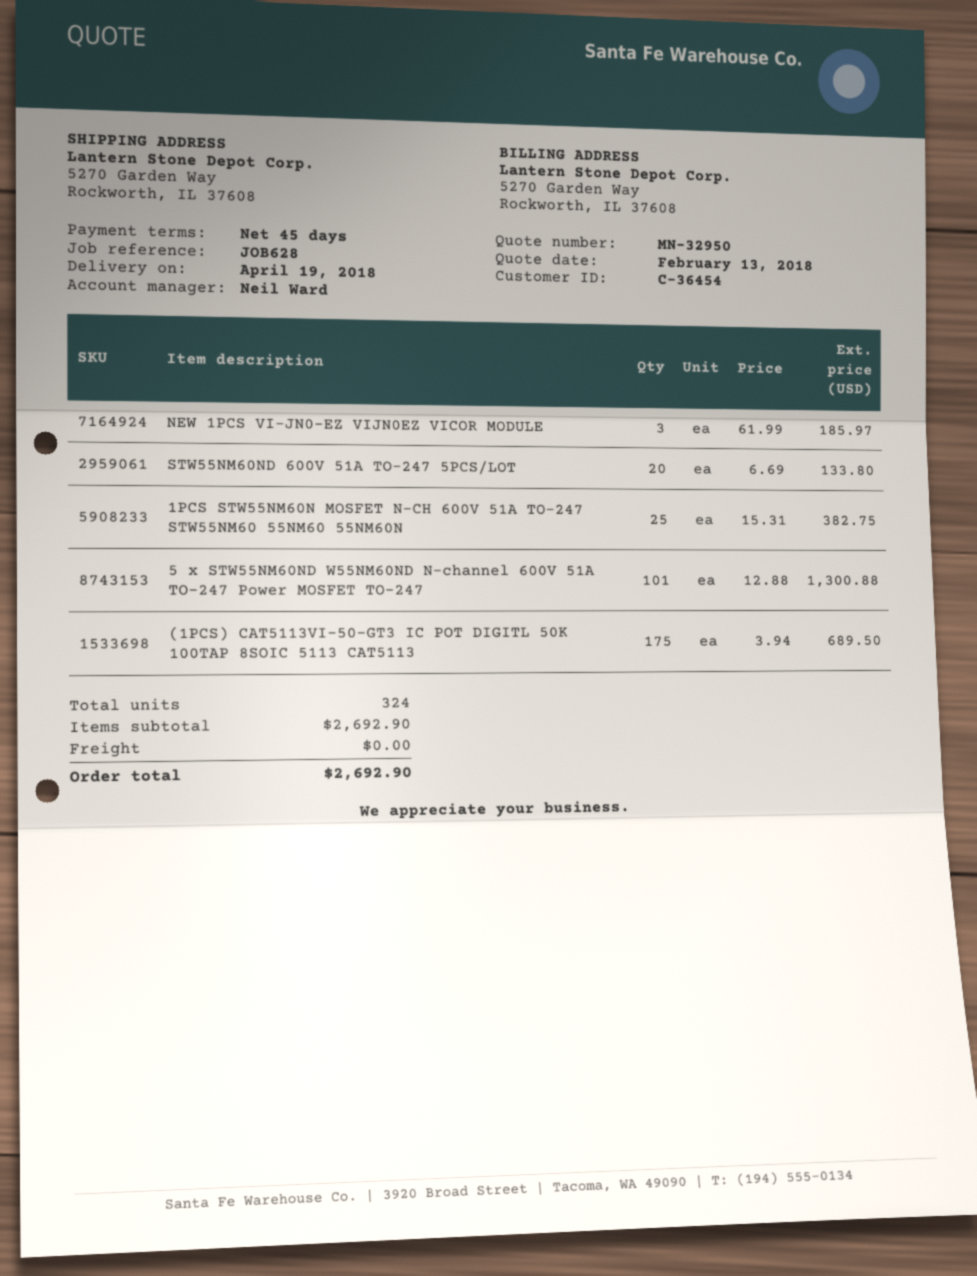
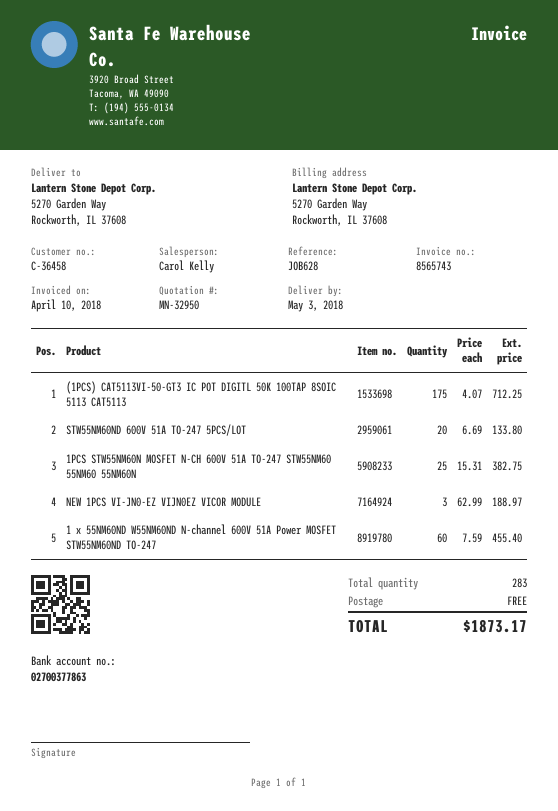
delivery date: 2018-04-19 -> 2018-05-03
customer number: C-36454 -> C-36458
sales rep: Neil Ward -> Carol Kelly
NEW 1PCS VI-JN0-EZ VIJN0EZ VICOR MODULE: 3 x 61.99 = 185.97 -> 3 x 62.99 = 188.97
5 x STW55NM60ND W55NM60ND N-channel 600V 51A TO-247 Power MOSFET TO-247: 101 x 12.88 = 1300.88 -> none
(1PCS) CAT5113VI-50-GT3 IC POT DIGITL 50K 100TAP 8SOIC 5113 CAT5113: 175 x 3.94 = 689.50 -> 175 x 4.07 = 712.25
1 x 55NM60ND W55NM60ND N-channel 600V 51A Power MOSFET STW55NM60ND TO-247: none -> 60 x 7.59 = 455.40
total quantity: 324 -> 283
total: 2692.90 -> 1873.17

